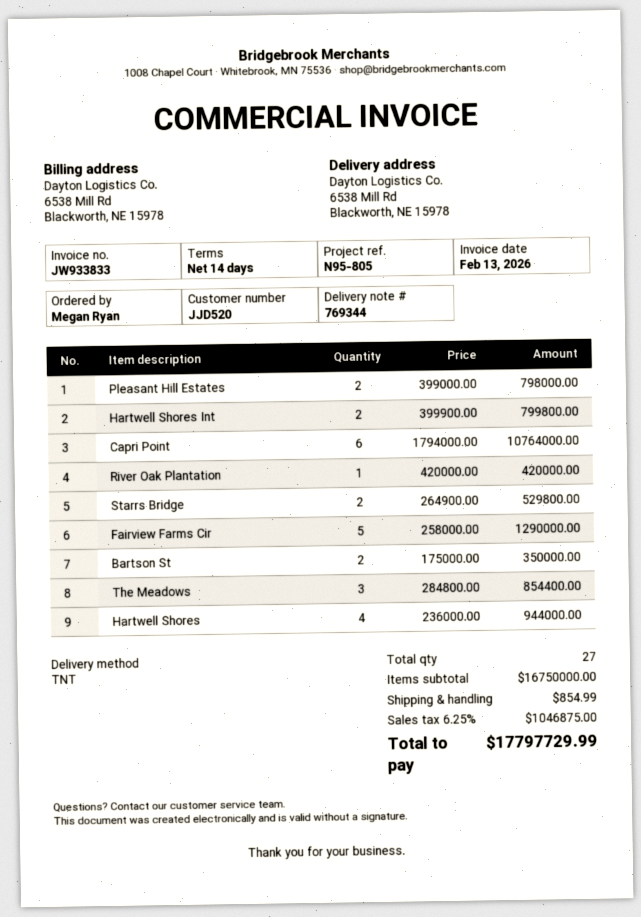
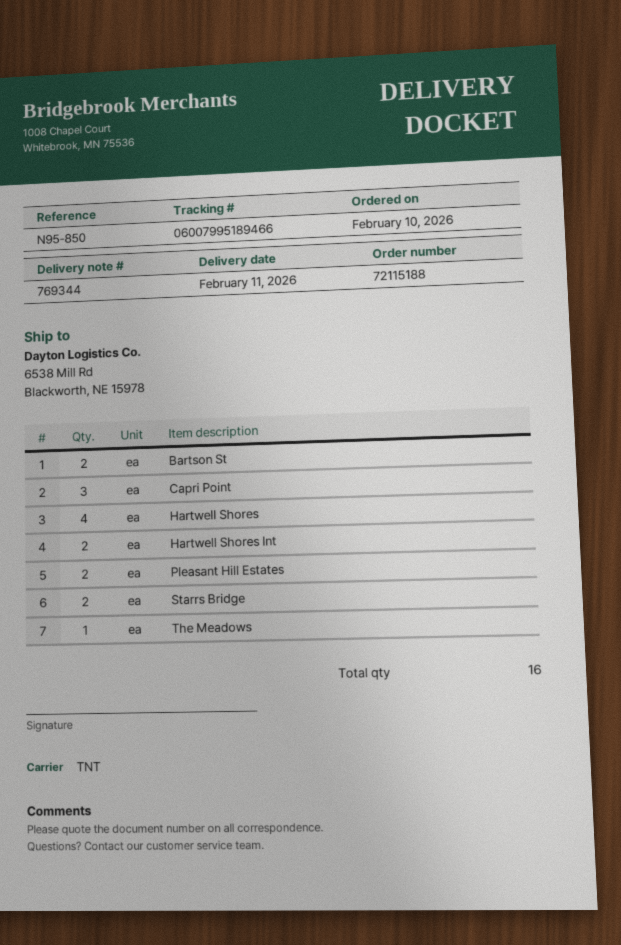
reference: N95-805 -> N95-850
Capri Point: 6 -> 3
River Oak Plantation: 1 -> none
Fairview Farms Cir: 5 -> none
The Meadows: 3 -> 1
total quantity: 27 -> 16

